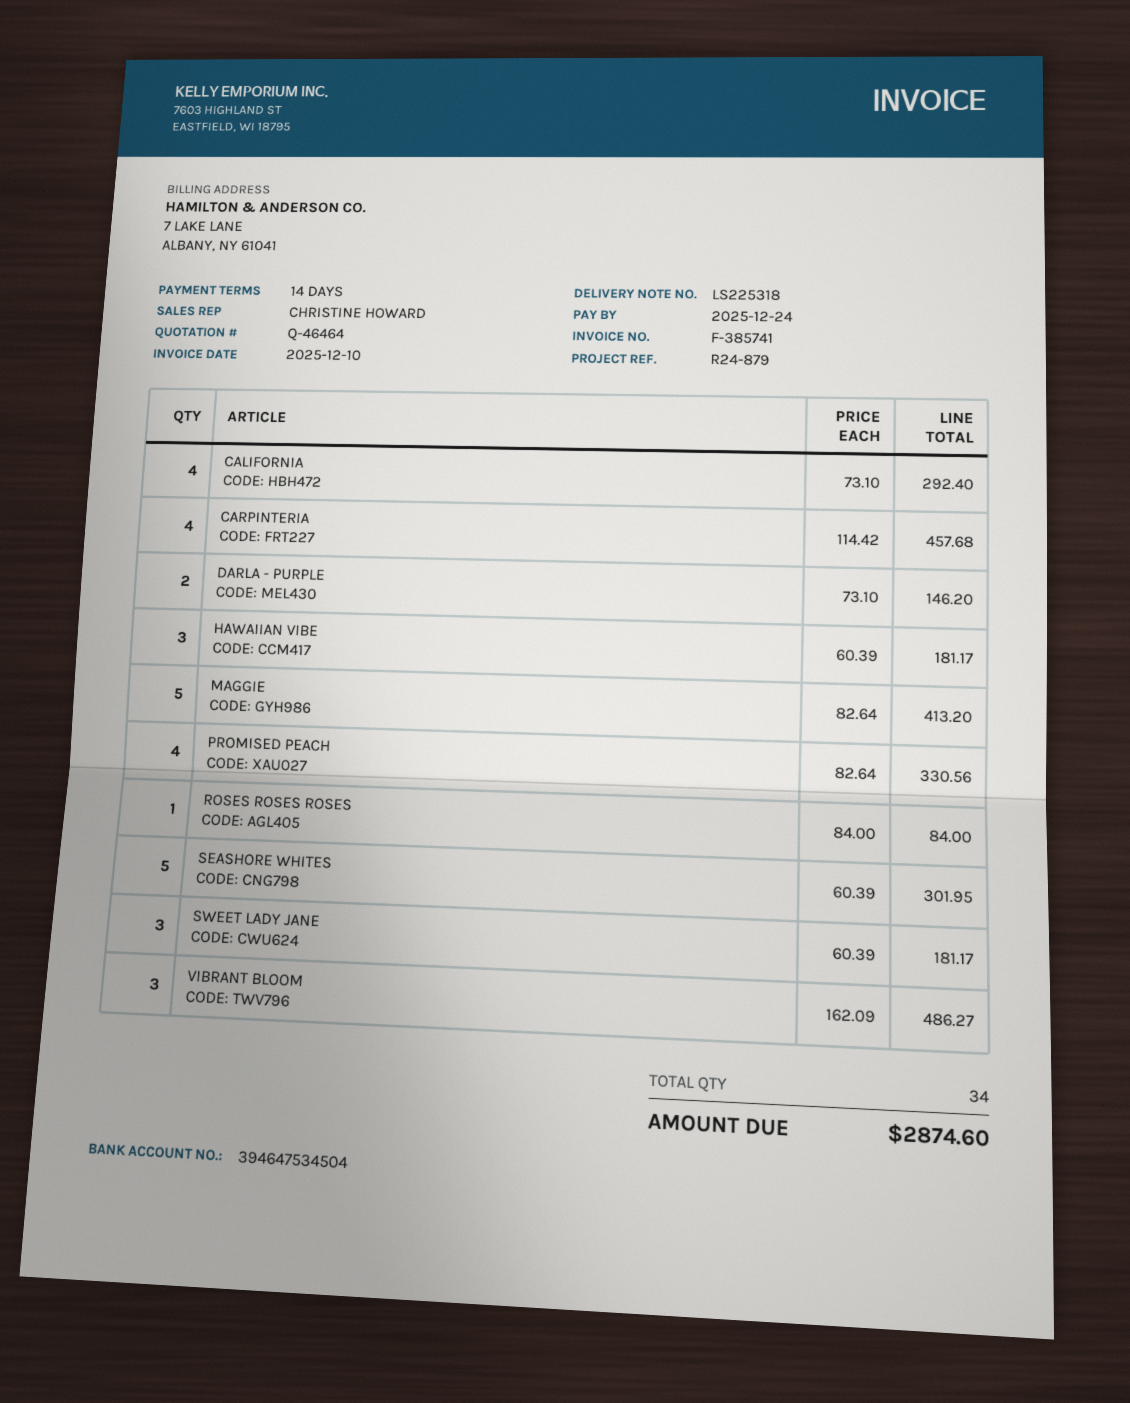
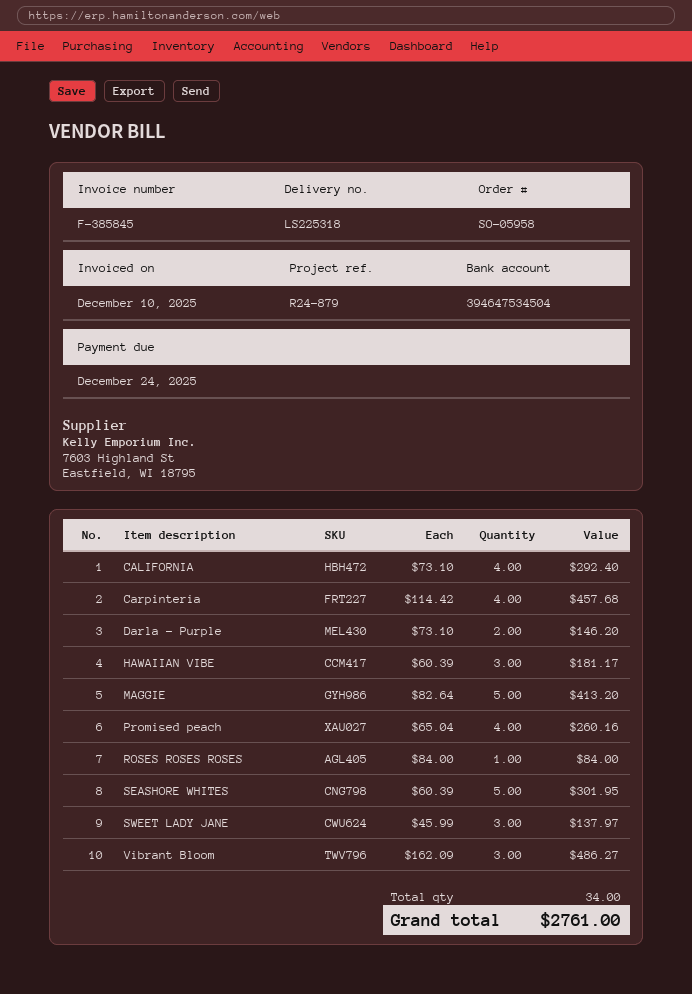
invoice number: F-385741 -> F-385845
PROMISED PEACH: 4 x 82.64 = 330.56 -> 4 x 65.04 = 260.16
SWEET LADY JANE: 3 x 60.39 = 181.17 -> 3 x 45.99 = 137.97
total: 2874.60 -> 2761.00

